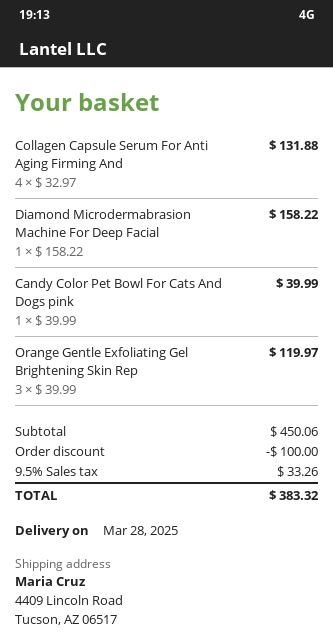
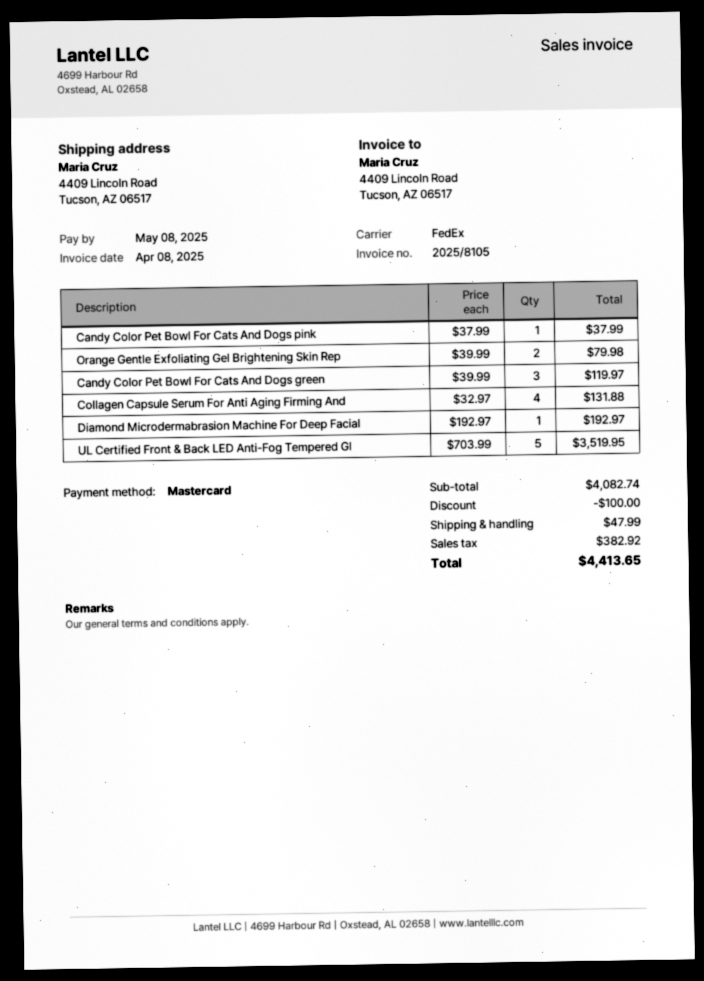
Diamond Microdermabrasion Machine For Deep Facial: 1 x 158.22 = 158.22 -> 1 x 192.97 = 192.97
Candy Color Pet Bowl For Cats And Dogs pink: 1 x 39.99 = 39.99 -> 1 x 37.99 = 37.99
Orange Gentle Exfoliating Gel Brightening Skin Rep: 3 x 39.99 = 119.97 -> 2 x 39.99 = 79.98
Candy Color Pet Bowl For Cats And Dogs green: none -> 3 x 39.99 = 119.97
UL Certified Front & Back LED Anti-Fog Tempered Gl: none -> 5 x 703.99 = 3519.95
subtotal: 450.06 -> 4082.74
shipping: none -> 47.99
tax: 33.26 -> 382.92
total: 383.32 -> 4413.65

